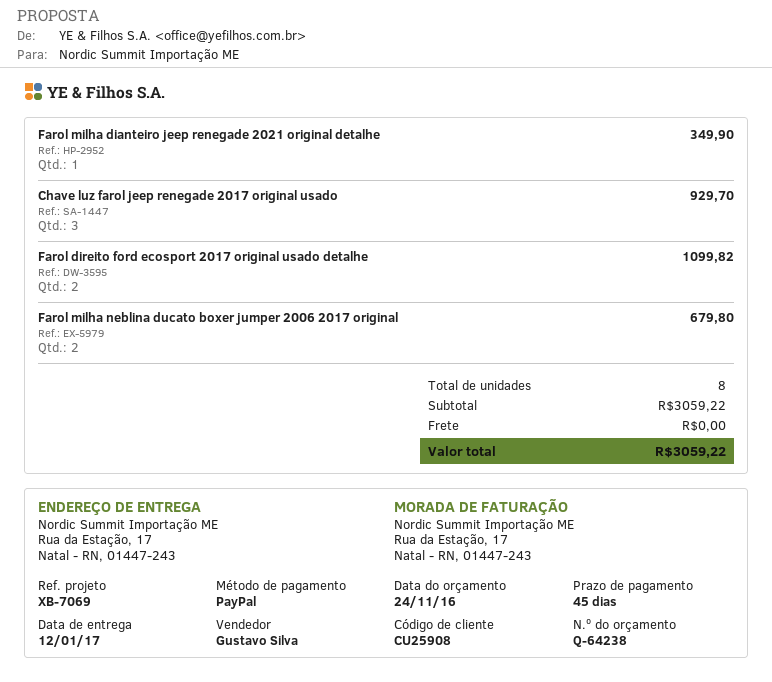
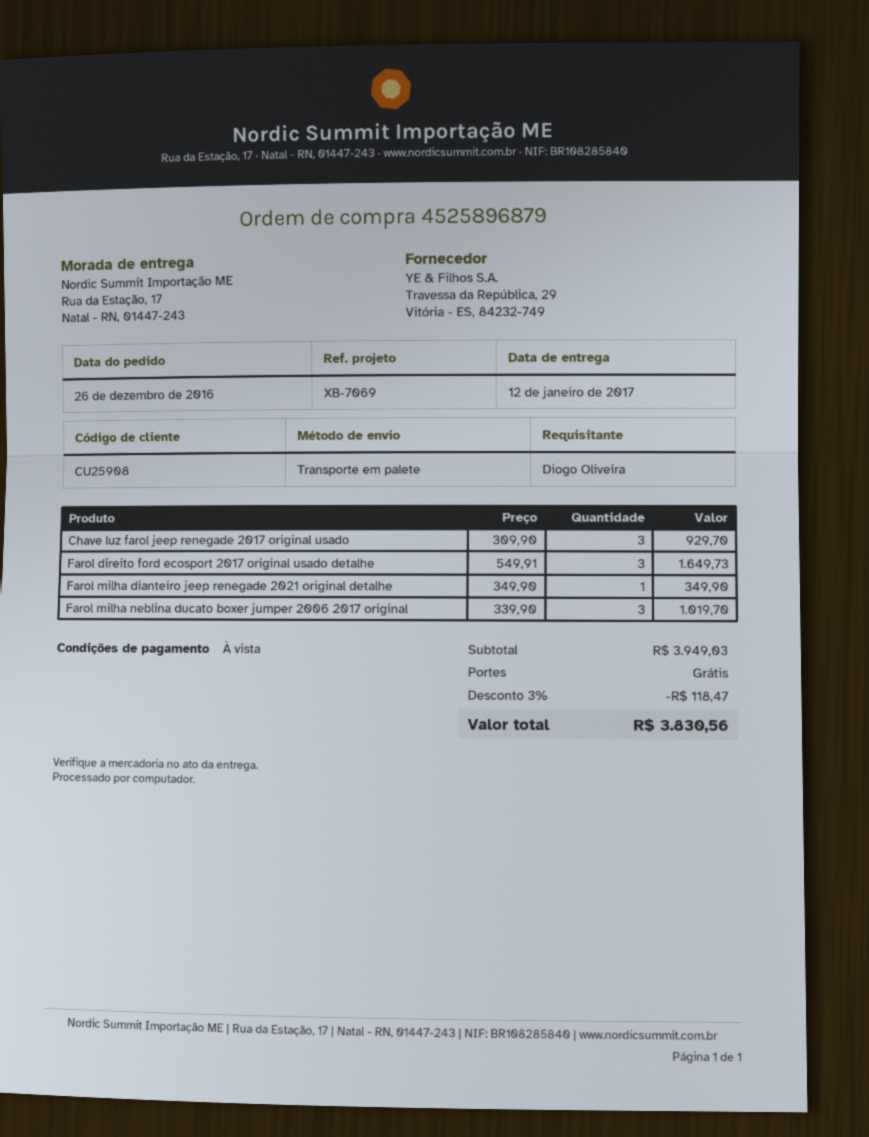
payment terms: 45 days -> on receipt
Farol direito ford ecosport 2017 original usado detalhe: 2 for 1099.82 -> 3 for 1649.73
Farol milha neblina ducato boxer jumper 2006 2017 original: 2 for 679.80 -> 3 for 1019.70
subtotal: 3059.22 -> 3949.03
discount: none -> 3% = 118.47
total: 3059.22 -> 3830.56

